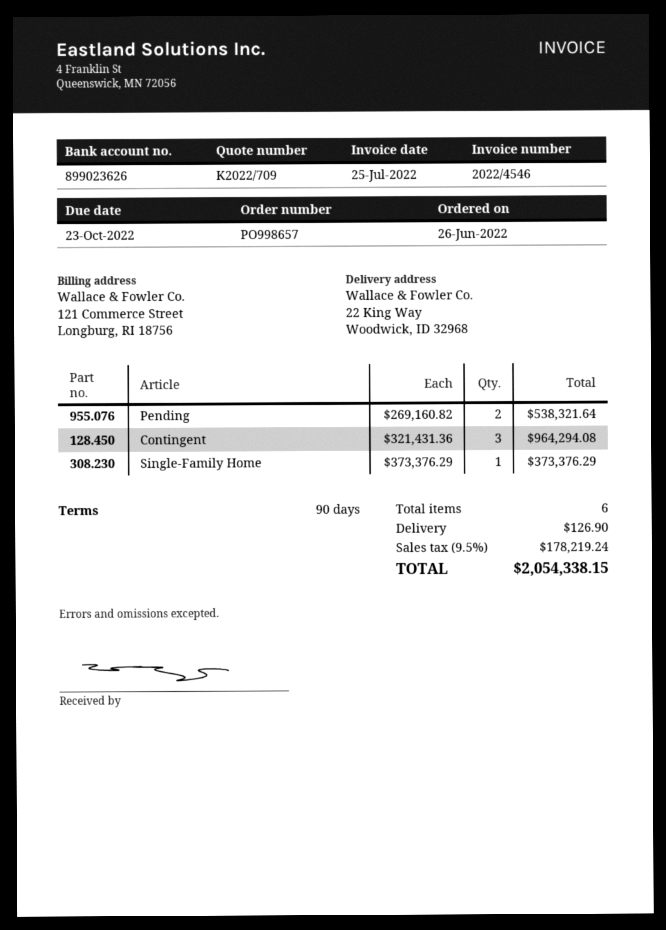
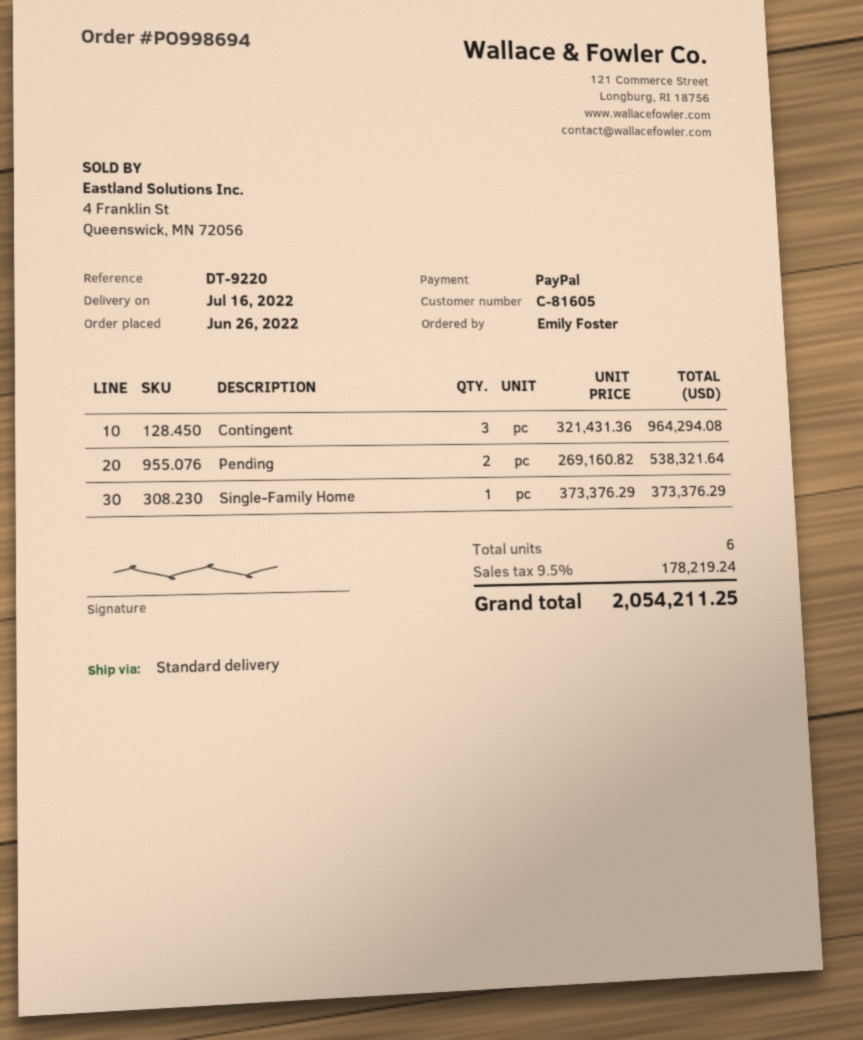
order number: PO998657 -> PO998694
shipping: 126.90 -> none
total: 2054338.15 -> 2054211.25

